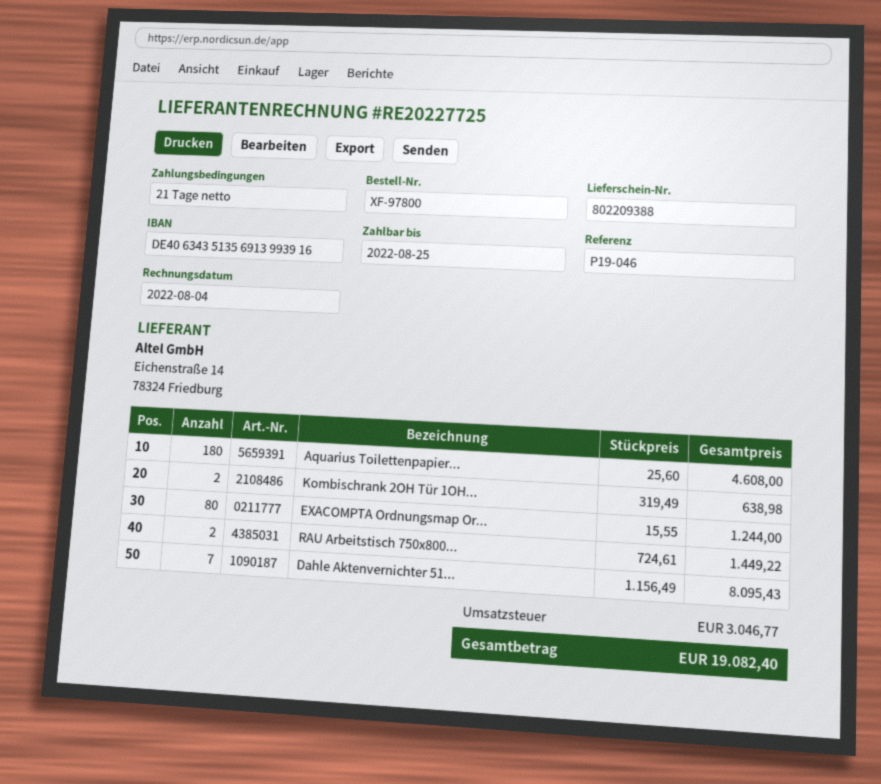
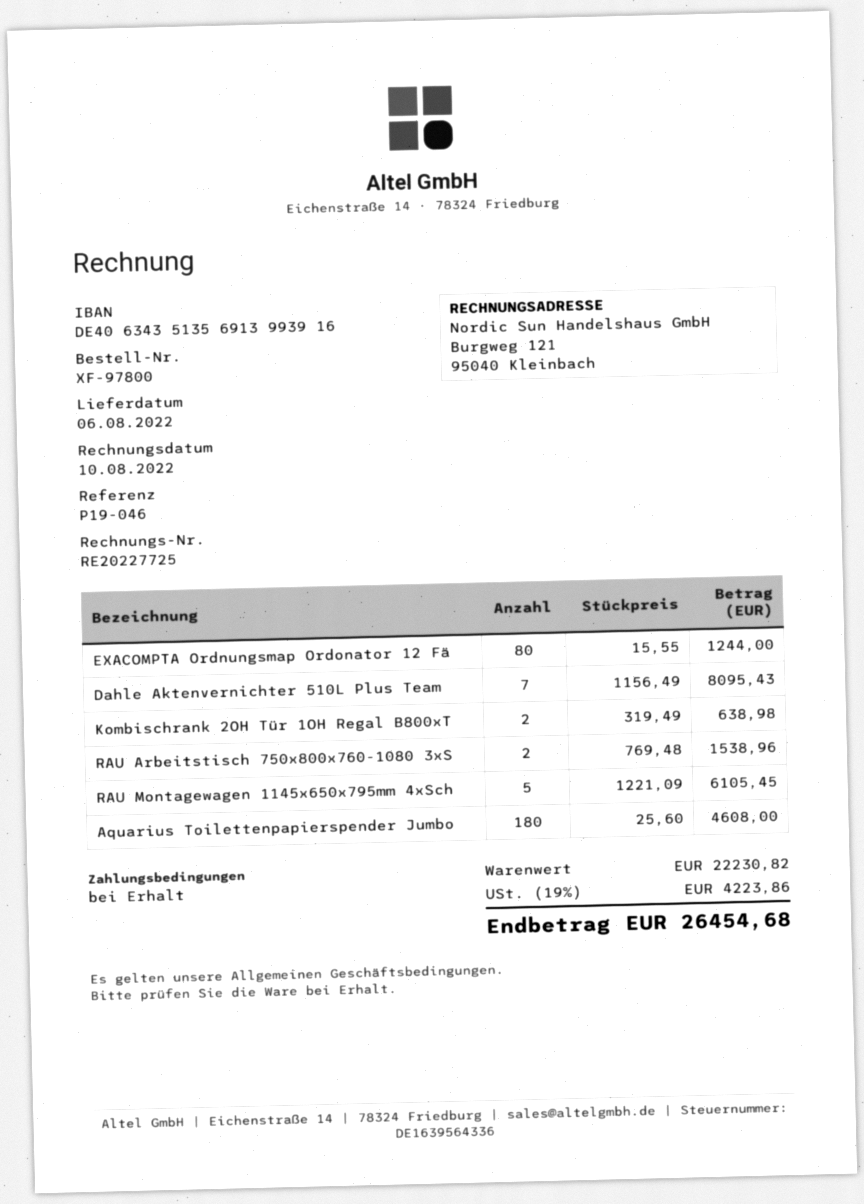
invoice date: 2022-08-04 -> 2022-08-10
payment terms: 21 days -> on receipt
RAU Arbeitstisch 750x800...: 2 x 724.61 = 1449.22 -> 2 x 769.48 = 1538.96
RAU Montagewagen 1145x650x795mm 4xSch: none -> 5 x 1221.09 = 6105.45
tax: 3046.77 -> 4223.86
total: 19082.40 -> 26454.68

